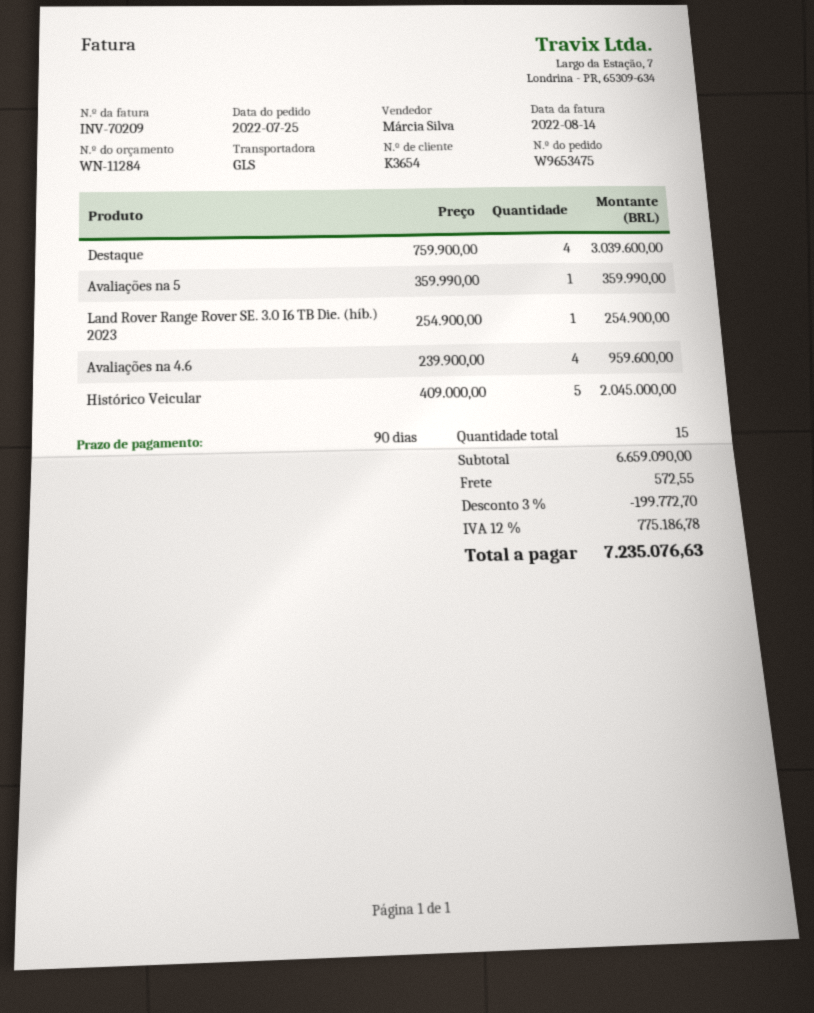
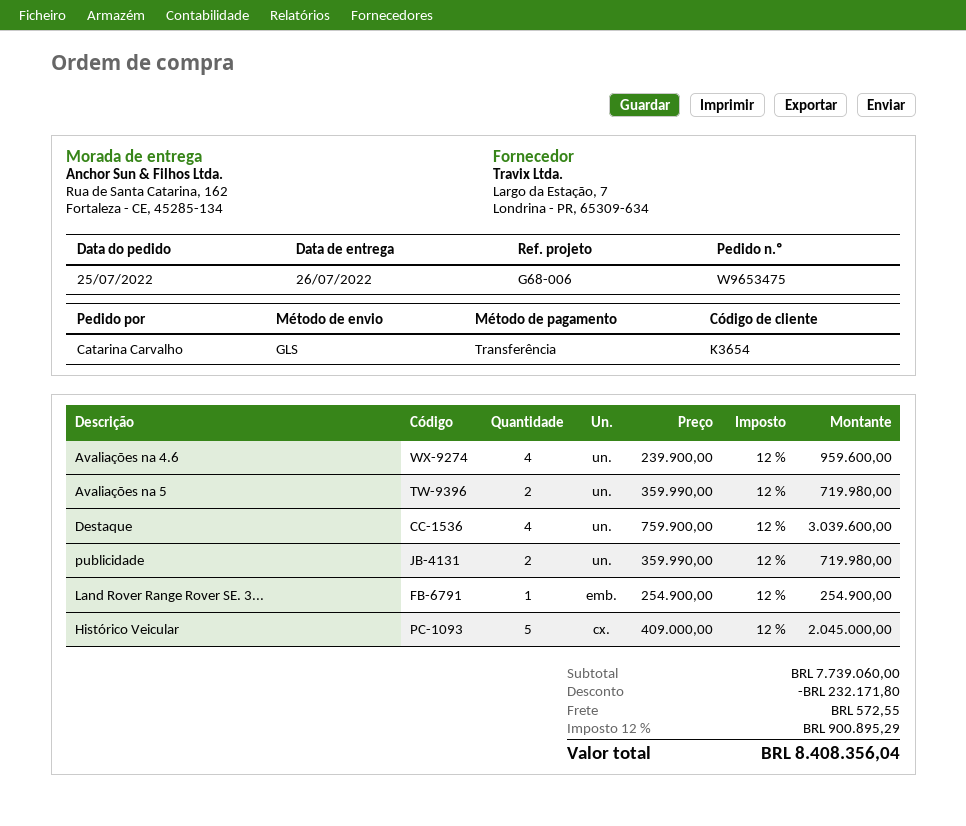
Avaliações na 5: 1 x 359990.00 = 359990.00 -> 2 x 359990.00 = 719980.00
publicidade: none -> 2 x 359990.00 = 719980.00
subtotal: 6659090.00 -> 7739060.00
discount: 199772.70 -> 232171.80
tax: 12% = 775186.78 -> 12% = 900895.29
total: 7235076.63 -> 8408356.04

